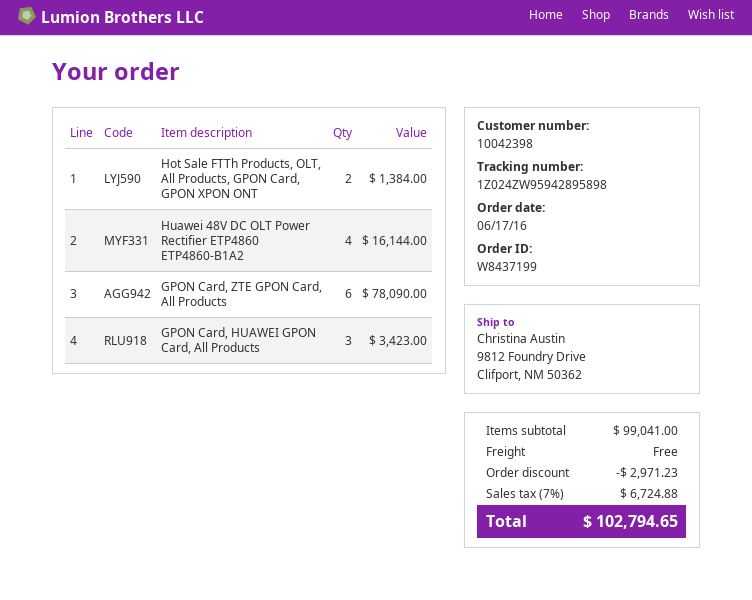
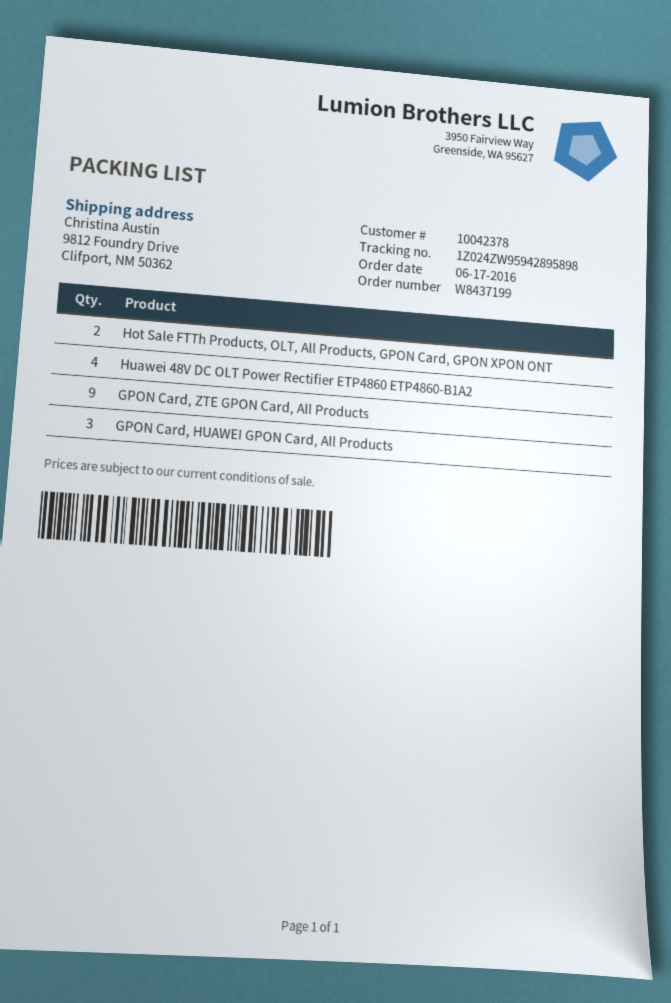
customer number: 10042398 -> 10042378
GPON Card, ZTE GPON Card, All Products: 6 -> 9

